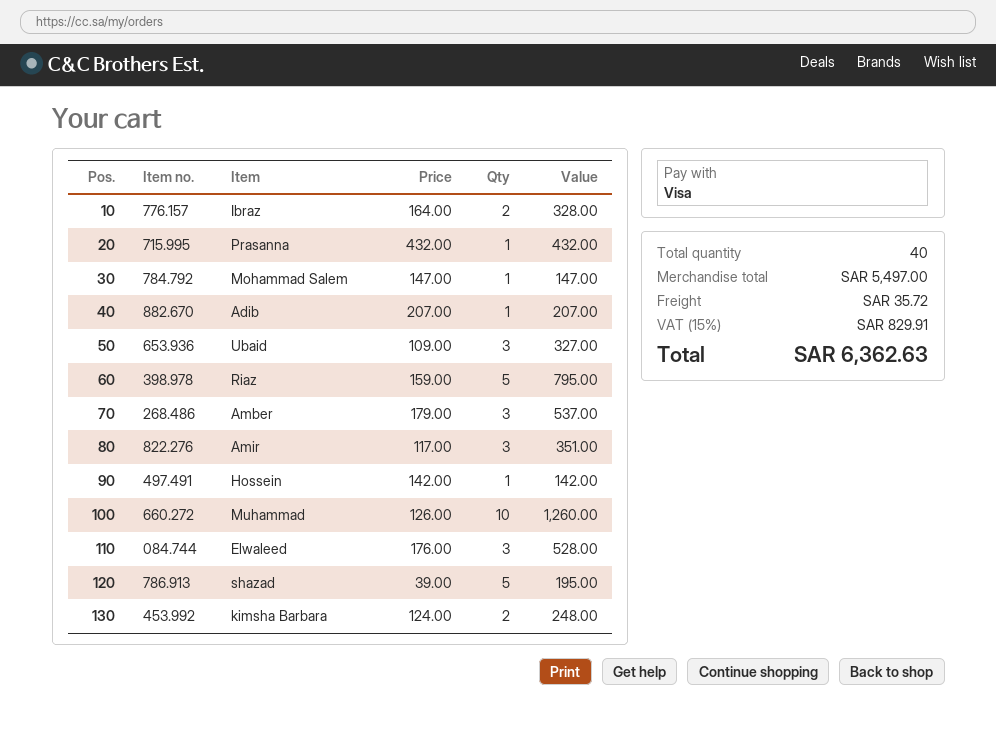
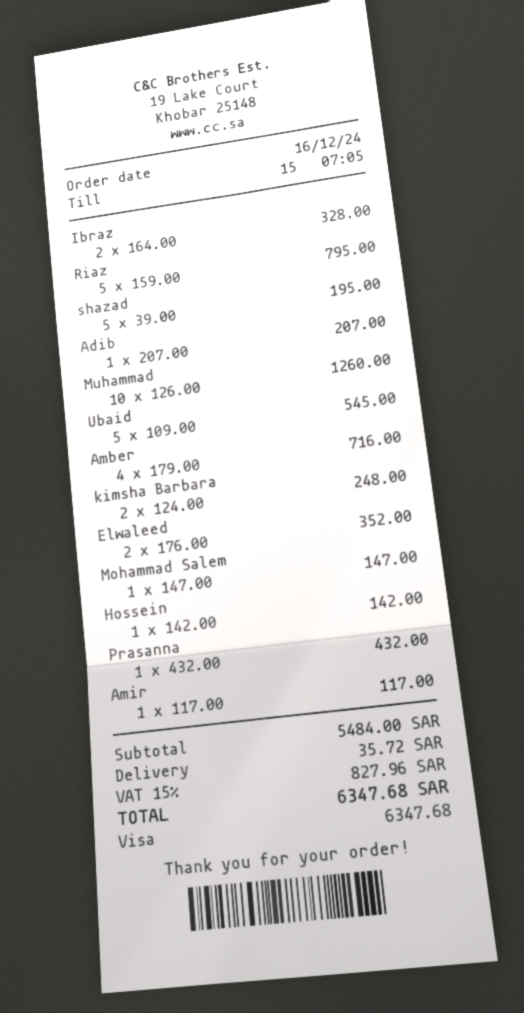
Ubaid: 3 x 109.00 = 327.00 -> 5 x 109.00 = 545.00
Amber: 3 x 179.00 = 537.00 -> 4 x 179.00 = 716.00
Amir: 3 x 117.00 = 351.00 -> 1 x 117.00 = 117.00
Elwaleed: 3 x 176.00 = 528.00 -> 2 x 176.00 = 352.00
subtotal: 5497.00 -> 5484.00
tax: 15% = 829.91 -> 15% = 827.96
total: 6362.63 -> 6347.68

